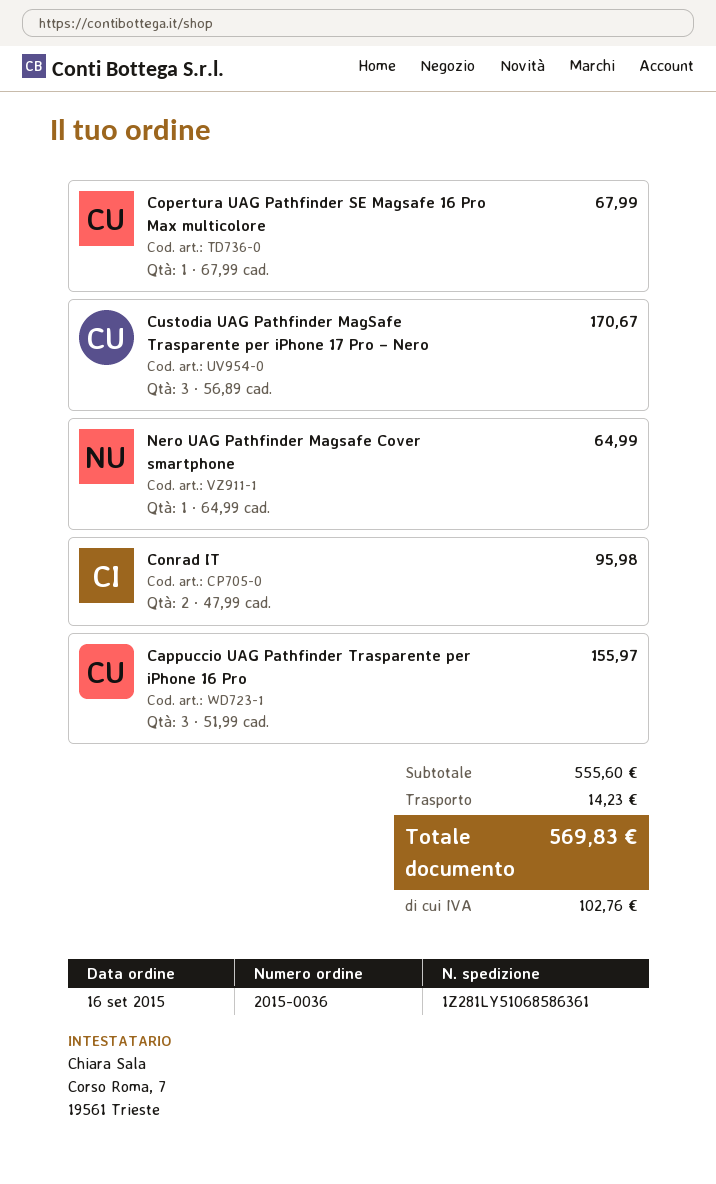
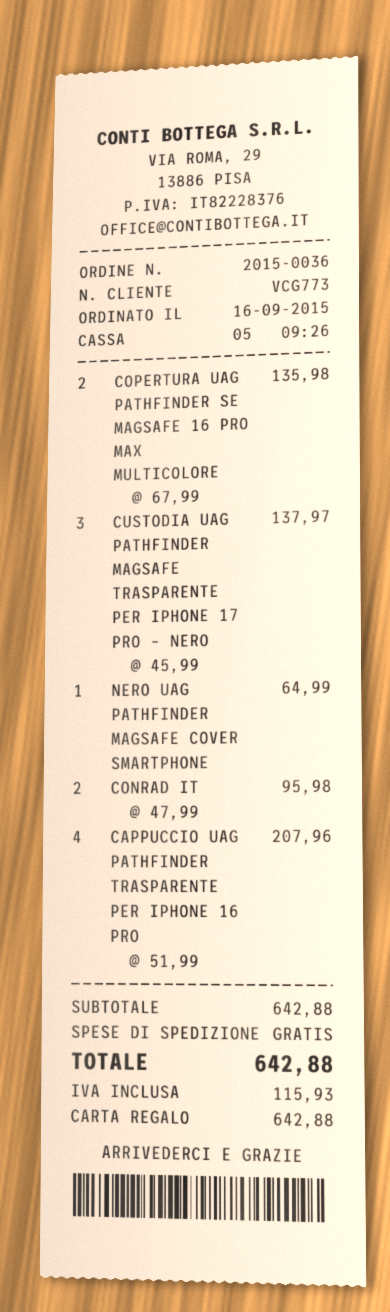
Copertura UAG Pathfinder SE Magsafe 16 Pro Max multicolore: 1 x 67.99 = 67.99 -> 2 x 67.99 = 135.98
Custodia UAG Pathfinder MagSafe Trasparente per iPhone 17 Pro – Nero: 3 x 56.89 = 170.67 -> 3 x 45.99 = 137.97
Cappuccio UAG Pathfinder Trasparente per iPhone 16 Pro: 3 x 51.99 = 155.97 -> 4 x 51.99 = 207.96
subtotal: 555.60 -> 642.88
shipping: 14.23 -> 0.00
tax: 102.76 -> 115.93
total: 569.83 -> 642.88

